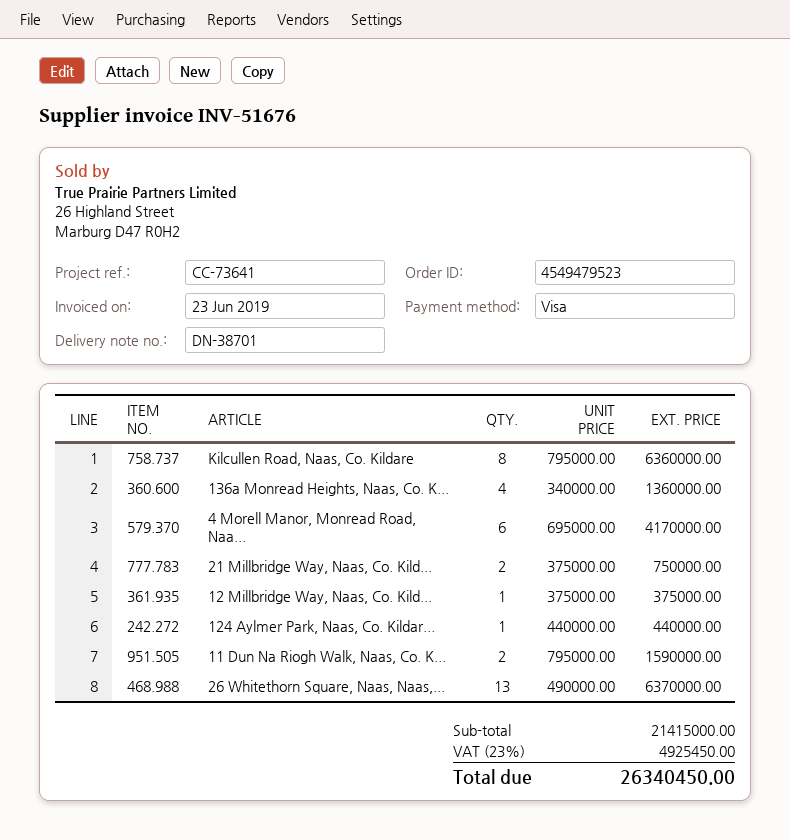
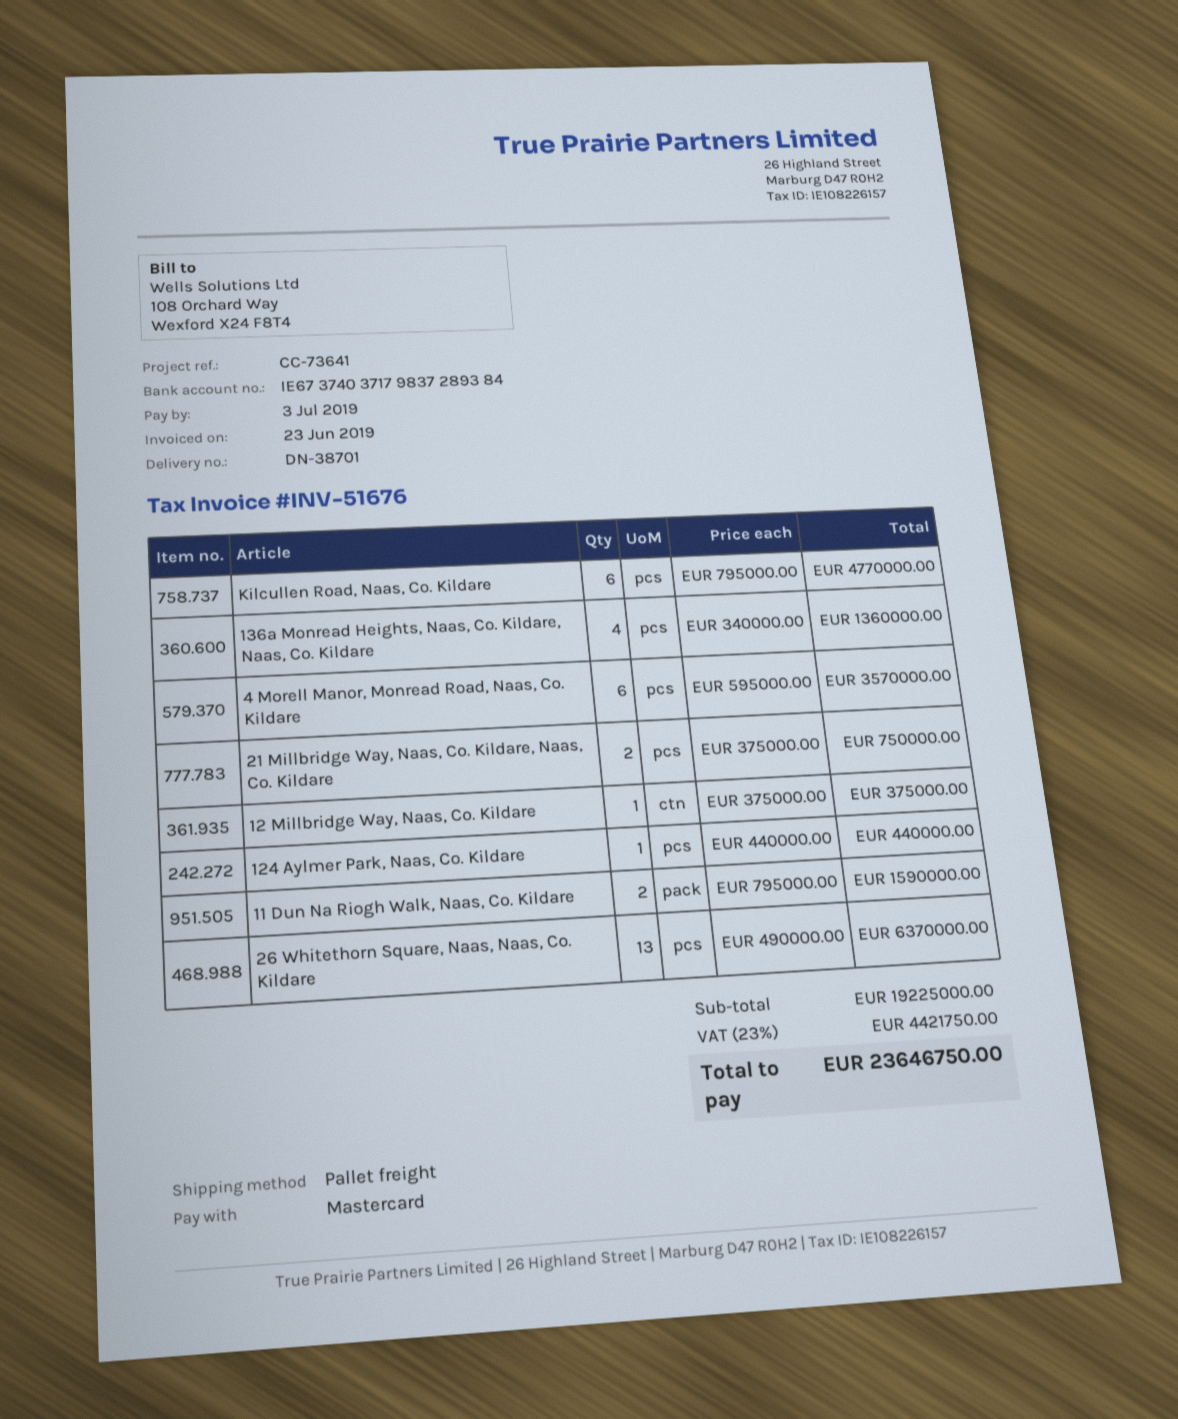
payment method: Visa -> Mastercard
Kilcullen Road, Naas, Co. Kildare: 8 x 795000.00 = 6360000.00 -> 6 x 795000.00 = 4770000.00
4 Morell Manor, Monread Road, Naa...: 6 x 695000.00 = 4170000.00 -> 6 x 595000.00 = 3570000.00
subtotal: 21415000.00 -> 19225000.00
tax: 23% = 4925450.00 -> 23% = 4421750.00
total: 26340450.00 -> 23646750.00

